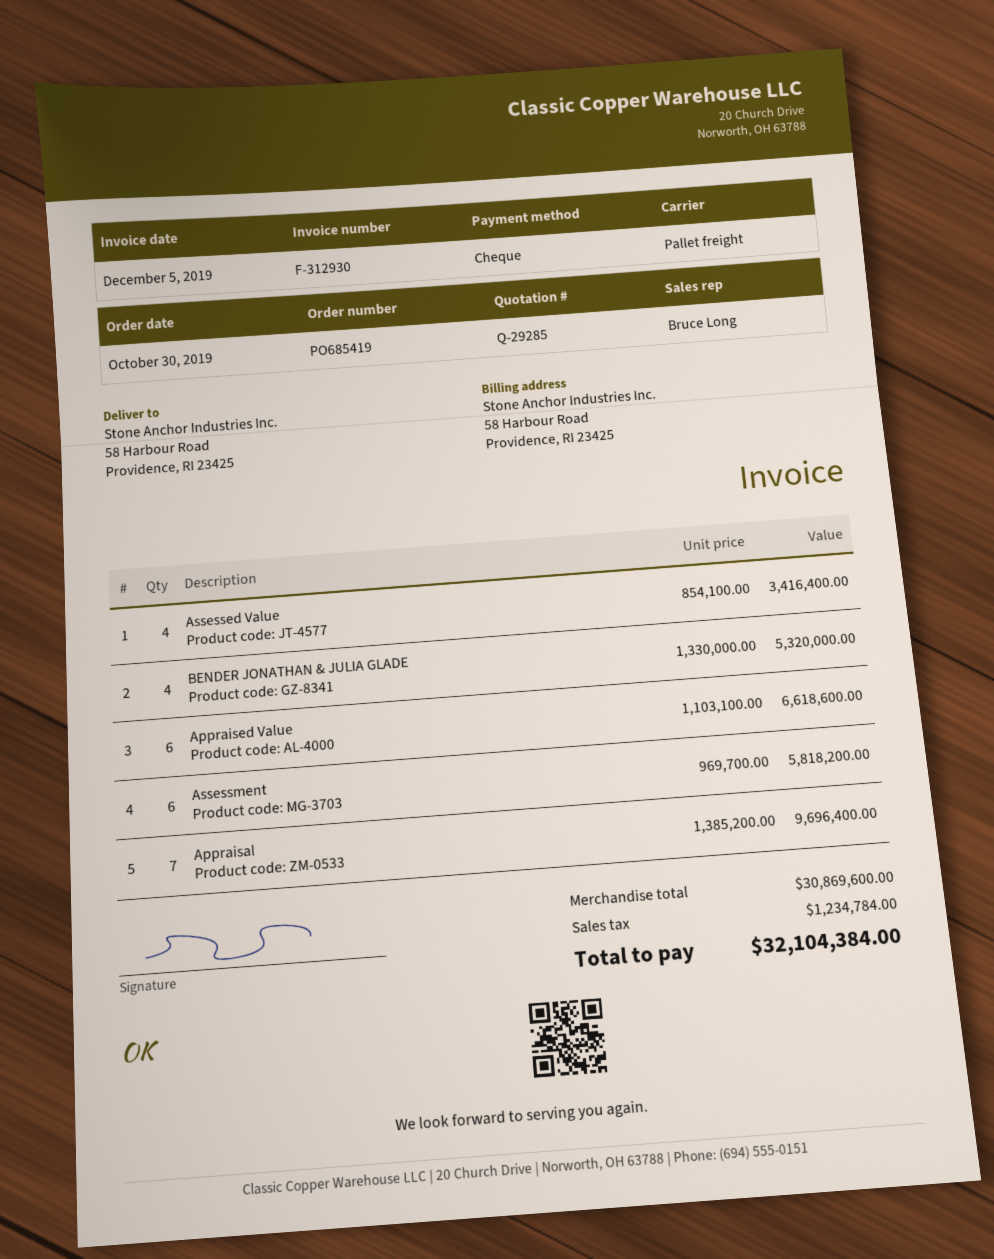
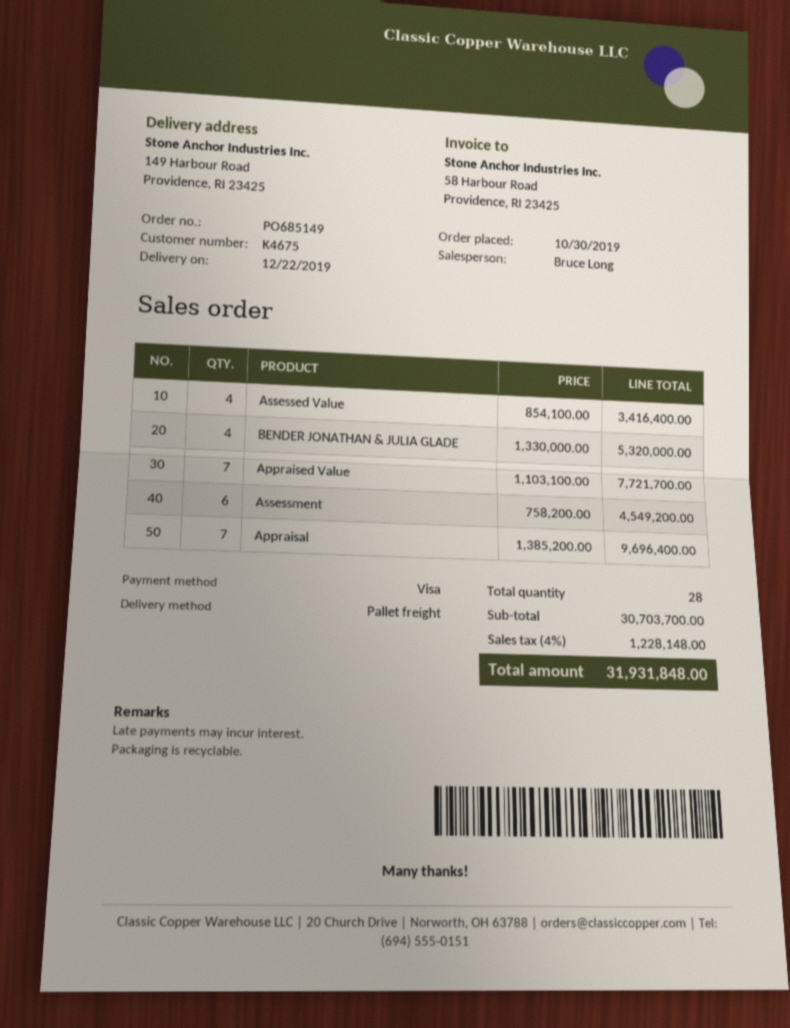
order number: PO685419 -> PO685149
payment method: cheque -> Visa
ship to: 58 Harbour Road, Providence, RI 23425 -> 149 Harbour Road, Providence, RI 23425
Appraised Value: 6 x 1103100.00 = 6618600.00 -> 7 x 1103100.00 = 7721700.00
Assessment: 6 x 969700.00 = 5818200.00 -> 6 x 758200.00 = 4549200.00
subtotal: 30869600.00 -> 30703700.00
tax: 1234784.00 -> 1228148.00
total: 32104384.00 -> 31931848.00

